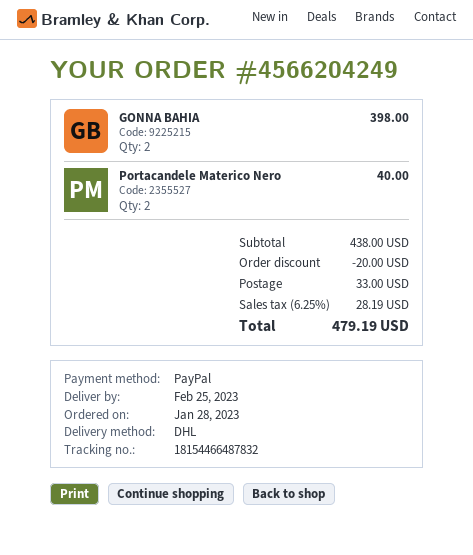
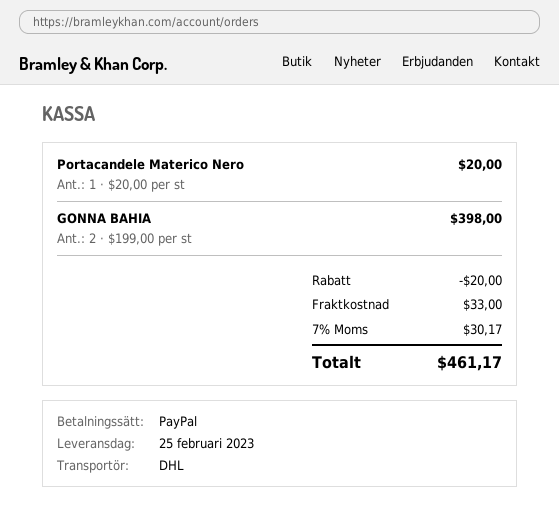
Portacandele Materico Nero: 2 for 40.00 -> 1 for 20.00
tax: 6.25% = 28.19 -> 7% = 30.17
total: 479.19 -> 461.17

